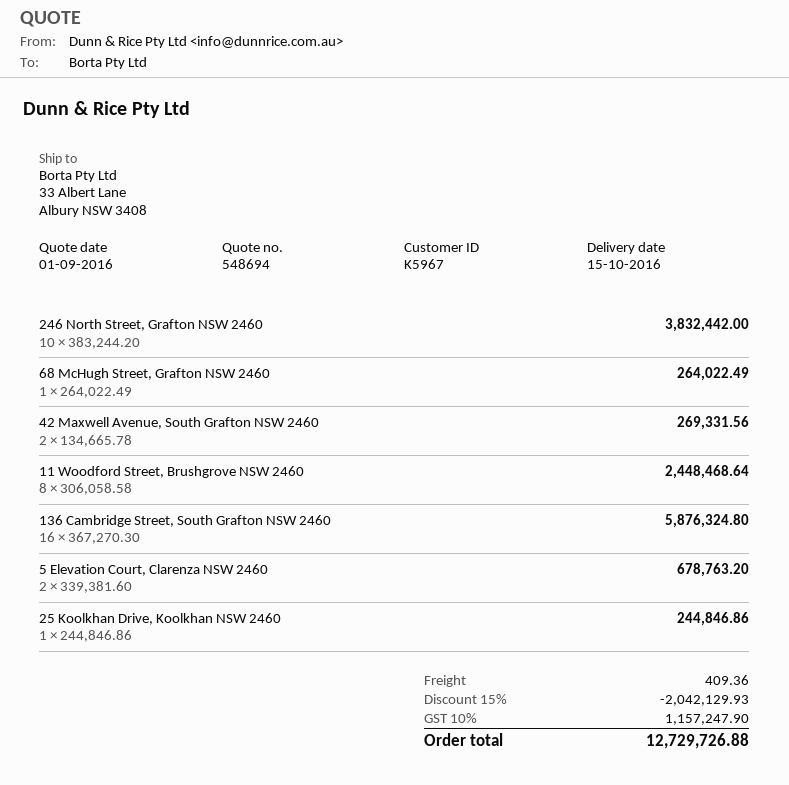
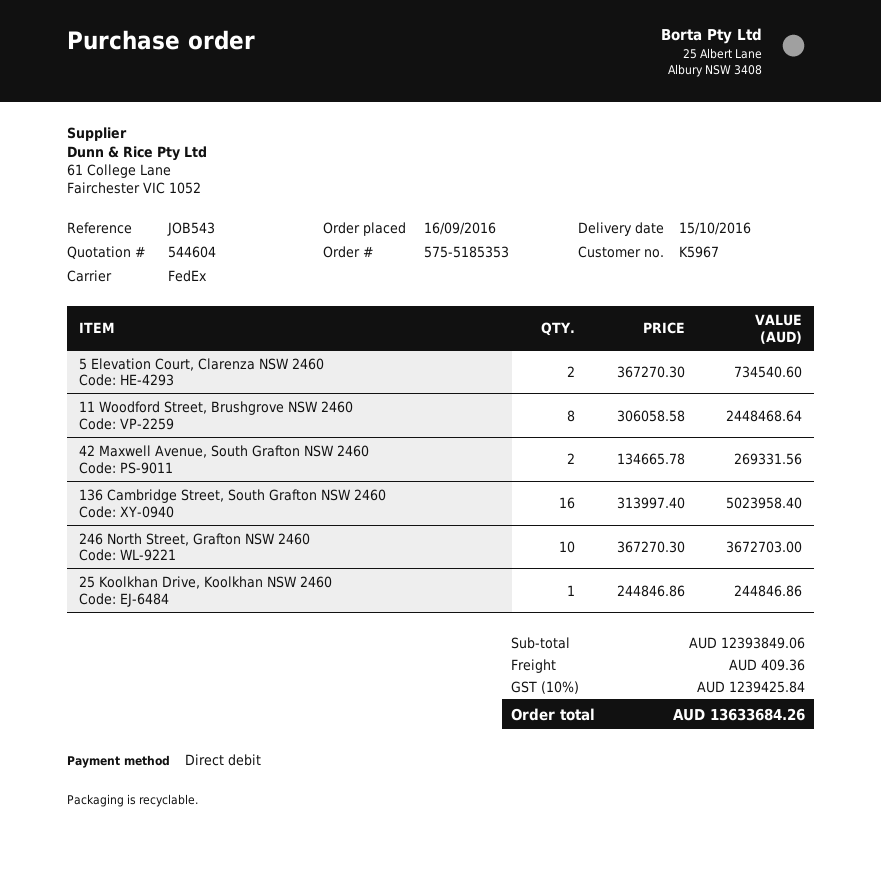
quote number: 548694 -> 544604
246 North Street, Grafton NSW 2460: 10 x 383244.20 = 3832442.00 -> 10 x 367270.30 = 3672703.00
68 McHugh Street, Grafton NSW 2460: 1 x 264022.49 = 264022.49 -> none
136 Cambridge Street, South Grafton NSW 2460: 16 x 367270.30 = 5876324.80 -> 16 x 313997.40 = 5023958.40
5 Elevation Court, Clarenza NSW 2460: 2 x 339381.60 = 678763.20 -> 2 x 367270.30 = 734540.60
discount: 15% = 2042129.93 -> none
tax: 10% = 1157247.90 -> 10% = 1239425.84
total: 12729726.88 -> 13633684.26

